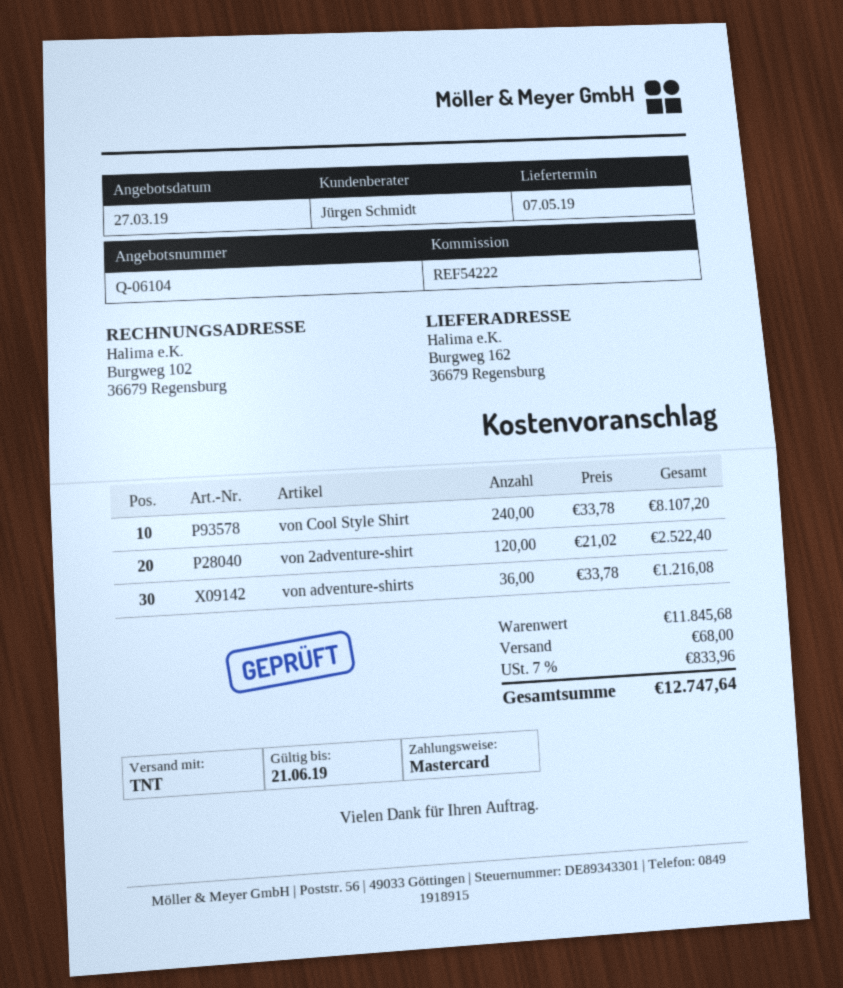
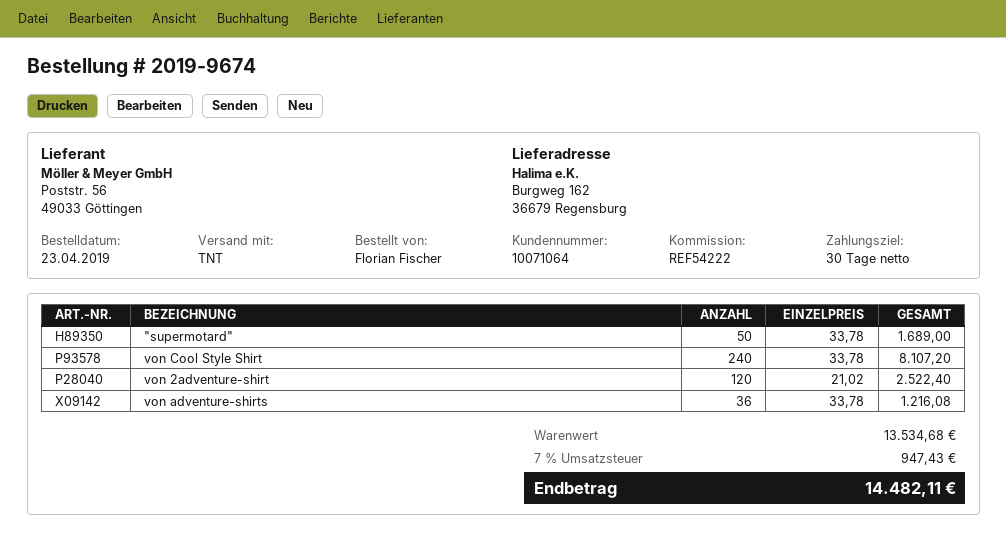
"supermotard": none -> 50 x 33.78 = 1689.00
subtotal: 11845.68 -> 13534.68
shipping: 68.00 -> none
tax: 7% = 833.96 -> 7% = 947.43
total: 12747.64 -> 14482.11

